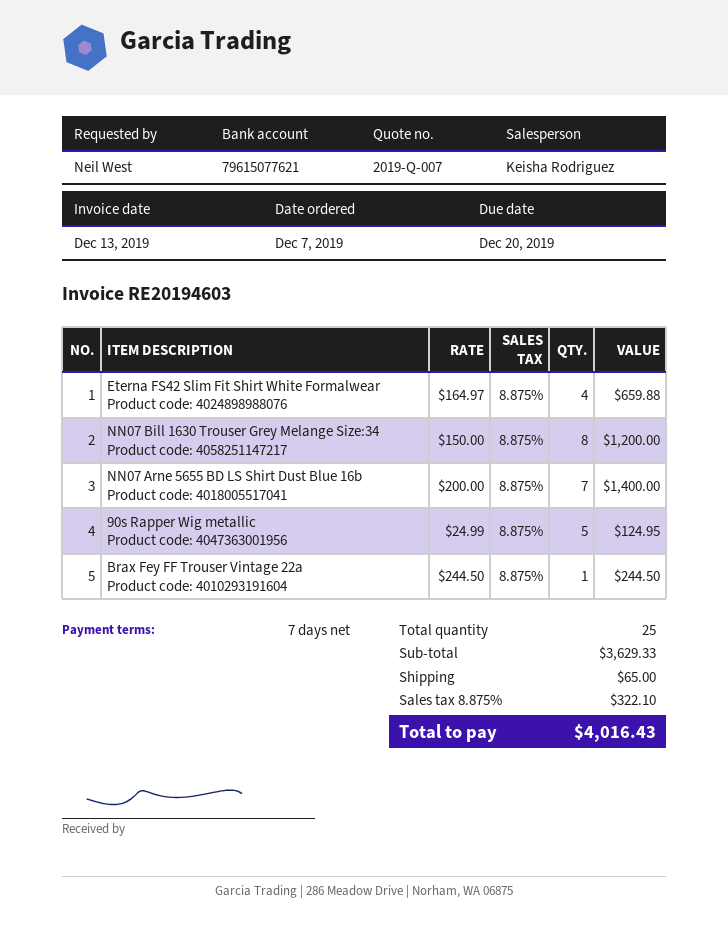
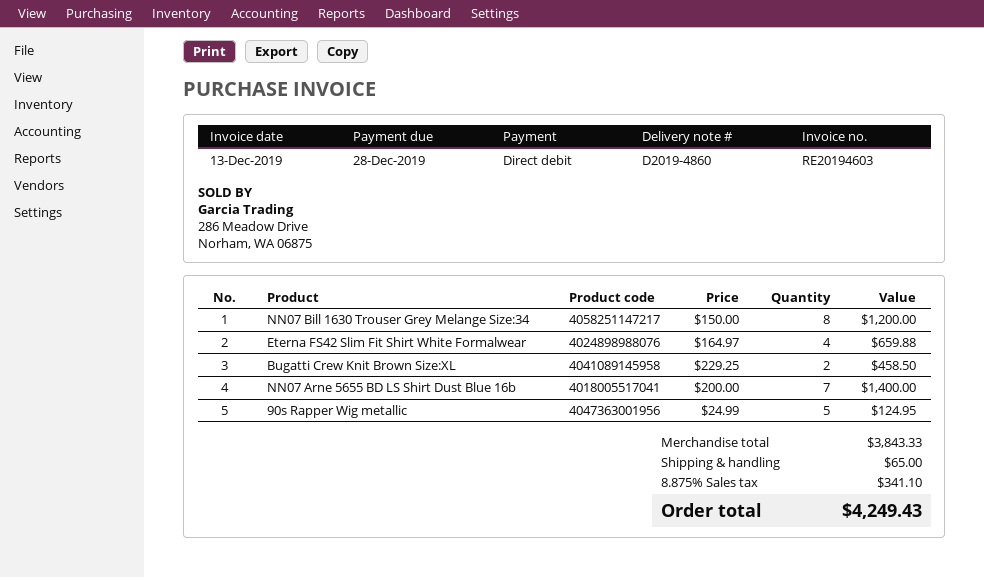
due date: 2019-12-20 -> 2019-12-28
Brax Fey FF Trouser Vintage 22a: 1 x 244.50 = 244.50 -> none
Bugatti Crew Knit Brown Size:XL: none -> 2 x 229.25 = 458.50
subtotal: 3629.33 -> 3843.33
tax: 8.875% = 322.10 -> 8.875% = 341.10
total: 4016.43 -> 4249.43

